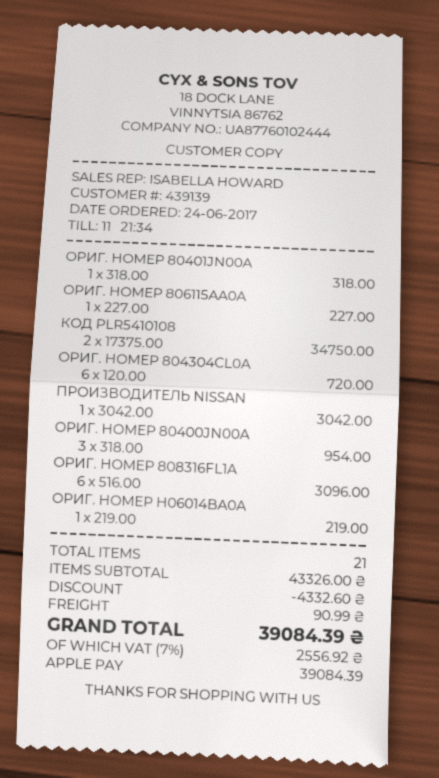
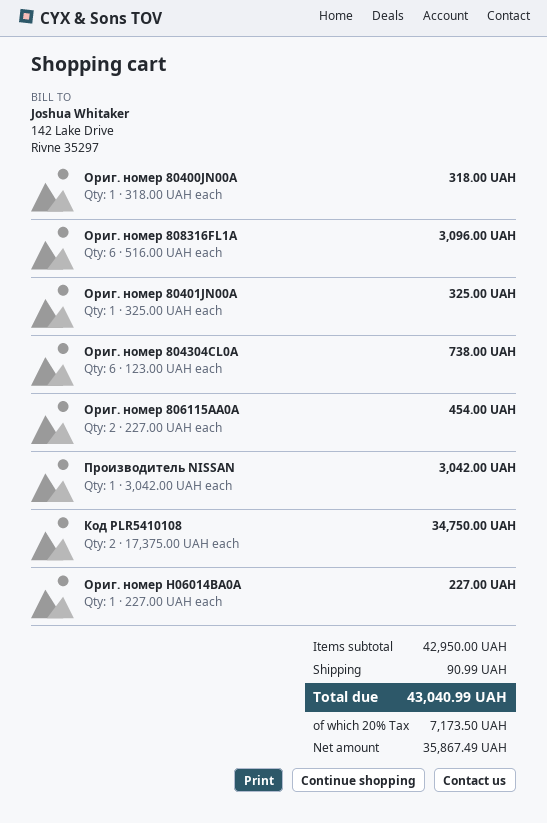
ОРИГ. НОМЕР 80401JN00A: 1 x 318.00 = 318.00 -> 1 x 325.00 = 325.00
ОРИГ. НОМЕР 806115AA0A: 1 x 227.00 = 227.00 -> 2 x 227.00 = 454.00
ОРИГ. НОМЕР 804304CL0A: 6 x 120.00 = 720.00 -> 6 x 123.00 = 738.00
ОРИГ. НОМЕР 80400JN00A: 3 x 318.00 = 954.00 -> 1 x 318.00 = 318.00
ОРИГ. НОМЕР H06014BA0A: 1 x 219.00 = 219.00 -> 1 x 227.00 = 227.00
subtotal: 43326.00 -> 42950.00
discount: 4332.60 -> none
tax: 7% = 2556.92 -> 20% = 7173.50
total: 39084.39 -> 43040.99

